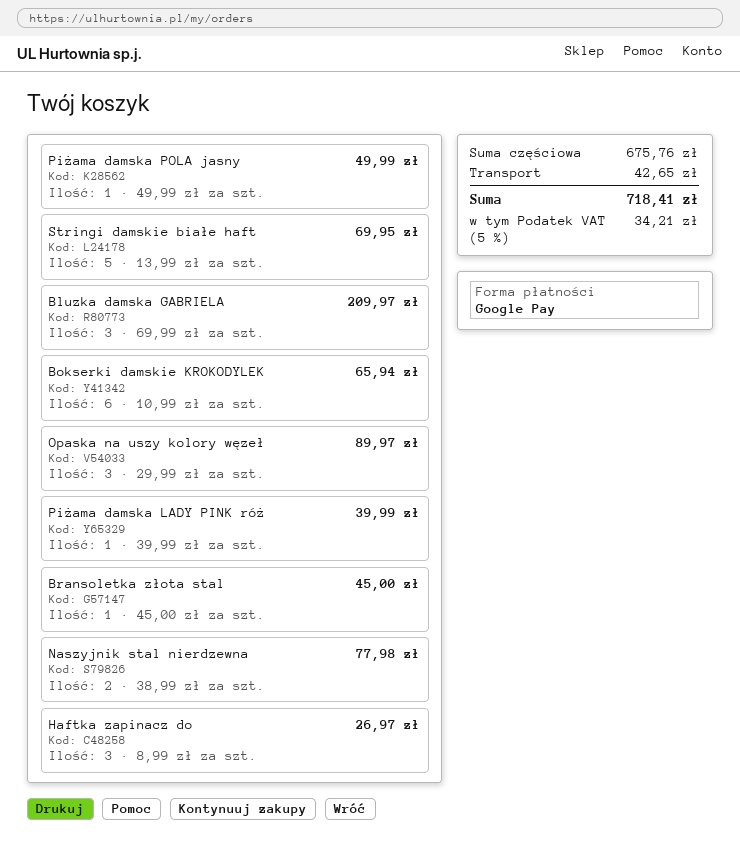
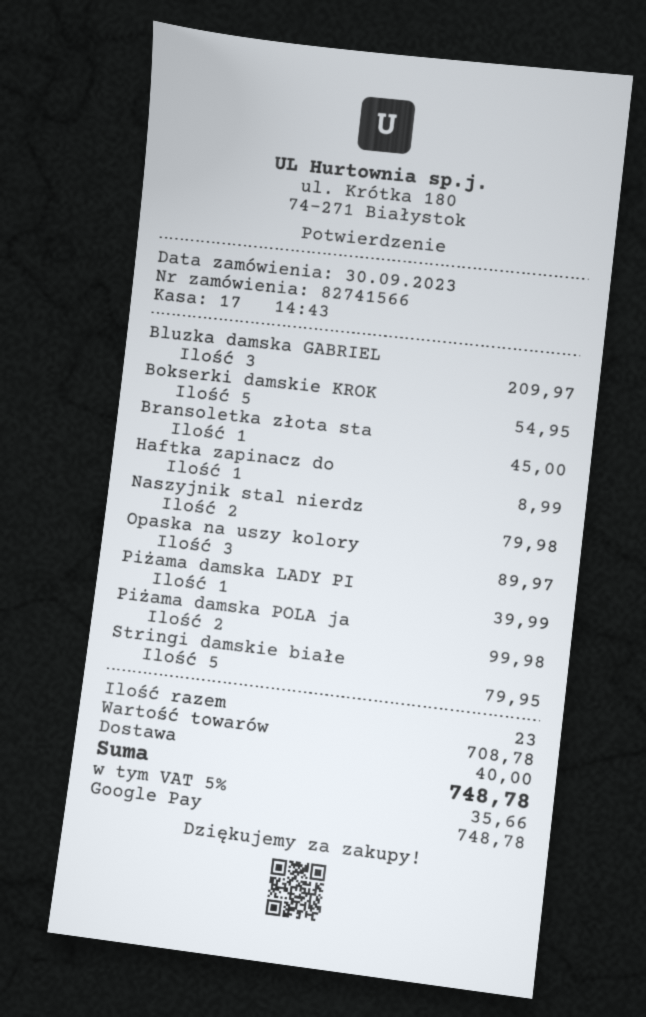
Piżama damska POLA jasny: 1 for 49.99 -> 2 for 99.98
Stringi damskie białe haft: 5 for 69.95 -> 5 for 79.95
Bokserki damskie KROKODYLEK: 6 for 65.94 -> 5 for 54.95
Naszyjnik stal nierdzewna: 2 for 77.98 -> 2 for 79.98
Haftka zapinacz do: 3 for 26.97 -> 1 for 8.99
subtotal: 675.76 -> 708.78
shipping: 42.65 -> 40.00
tax: 5% = 34.21 -> 5% = 35.66
total: 718.41 -> 748.78

